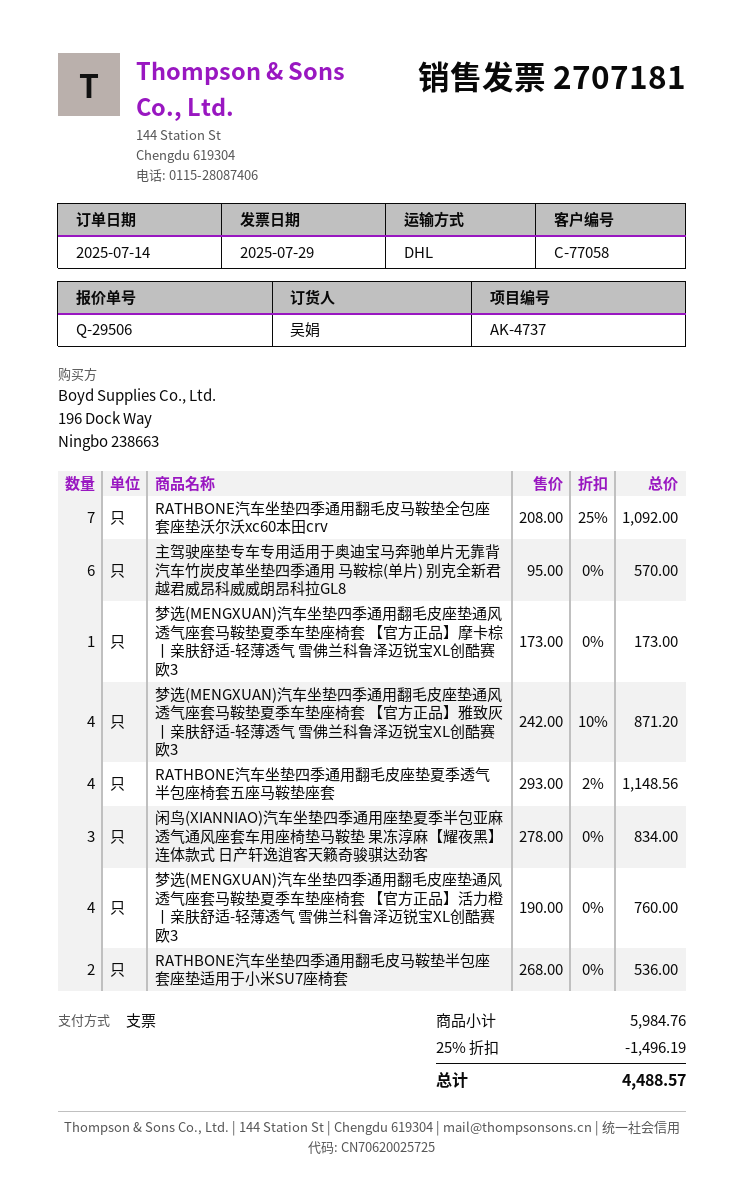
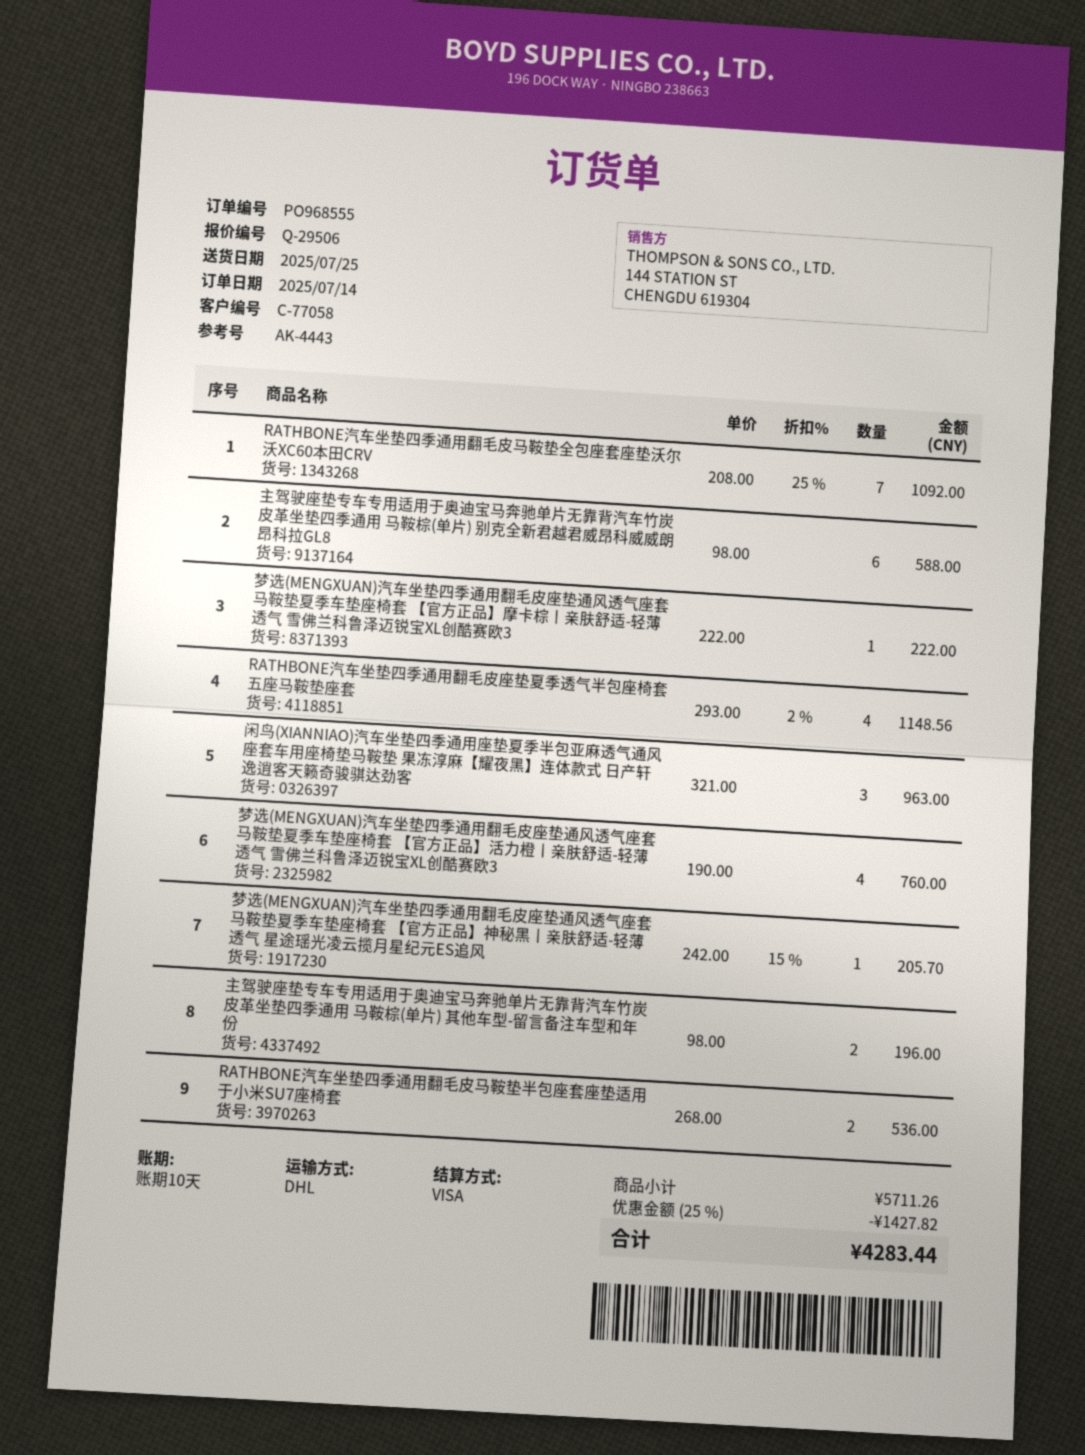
reference: AK-4737 -> AK-4443
payment method: cheque -> Visa
主驾驶座垫专车专用适用于奥迪宝马奔驰单片无靠背汽车竹炭皮革坐垫四季通用 马鞍棕(单片) 别克全新君越君威昂科威威朗昂科拉GL8: 6 x 95.00 = 570.00 -> 6 x 98.00 = 588.00
梦选(MENGXUAN)汽车坐垫四季通用翻毛皮座垫通风透气座套马鞍垫夏季车垫座椅套 【官方正品】摩卡棕丨亲肤舒适-轻薄透气 雪佛兰科鲁泽迈锐宝XL创酷赛欧3: 1 x 173.00 = 173.00 -> 1 x 222.00 = 222.00
梦选(MENGXUAN)汽车坐垫四季通用翻毛皮座垫通风透气座套马鞍垫夏季车垫座椅套 【官方正品】雅致灰丨亲肤舒适-轻薄透气 雪佛兰科鲁泽迈锐宝XL创酷赛欧3: 4 x 242.00 - 10% = 871.20 -> none
闲鸟(XIANNIAO)汽车坐垫四季通用座垫夏季半包亚麻透气通风座套车用座椅垫马鞍垫 果冻淳麻【耀夜黑】连体款式 日产轩逸逍客天籁奇骏骐达劲客: 3 x 278.00 = 834.00 -> 3 x 321.00 = 963.00
梦选(MENGXUAN)汽车坐垫四季通用翻毛皮座垫通风透气座套马鞍垫夏季车垫座椅套 【官方正品】神秘黑丨亲肤舒适-轻薄透气 星途瑶光凌云揽月星纪元ES追风: none -> 1 x 242.00 - 15% = 205.70
主驾驶座垫专车专用适用于奥迪宝马奔驰单片无靠背汽车竹炭皮革坐垫四季通用 马鞍棕(单片) 其他车型-留言备注车型和年份: none -> 2 x 98.00 = 196.00
subtotal: 5984.76 -> 5711.26
discount: 25% = 1496.19 -> 25% = 1427.82
total: 4488.57 -> 4283.44

